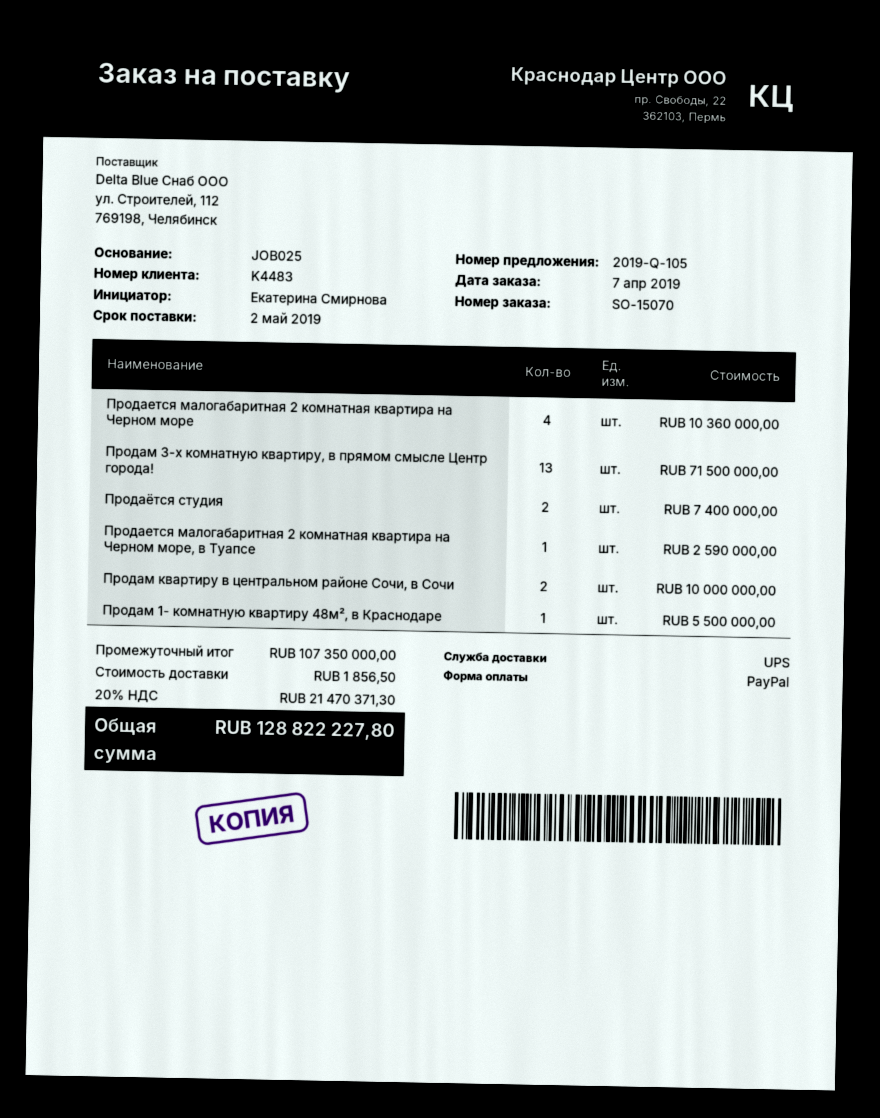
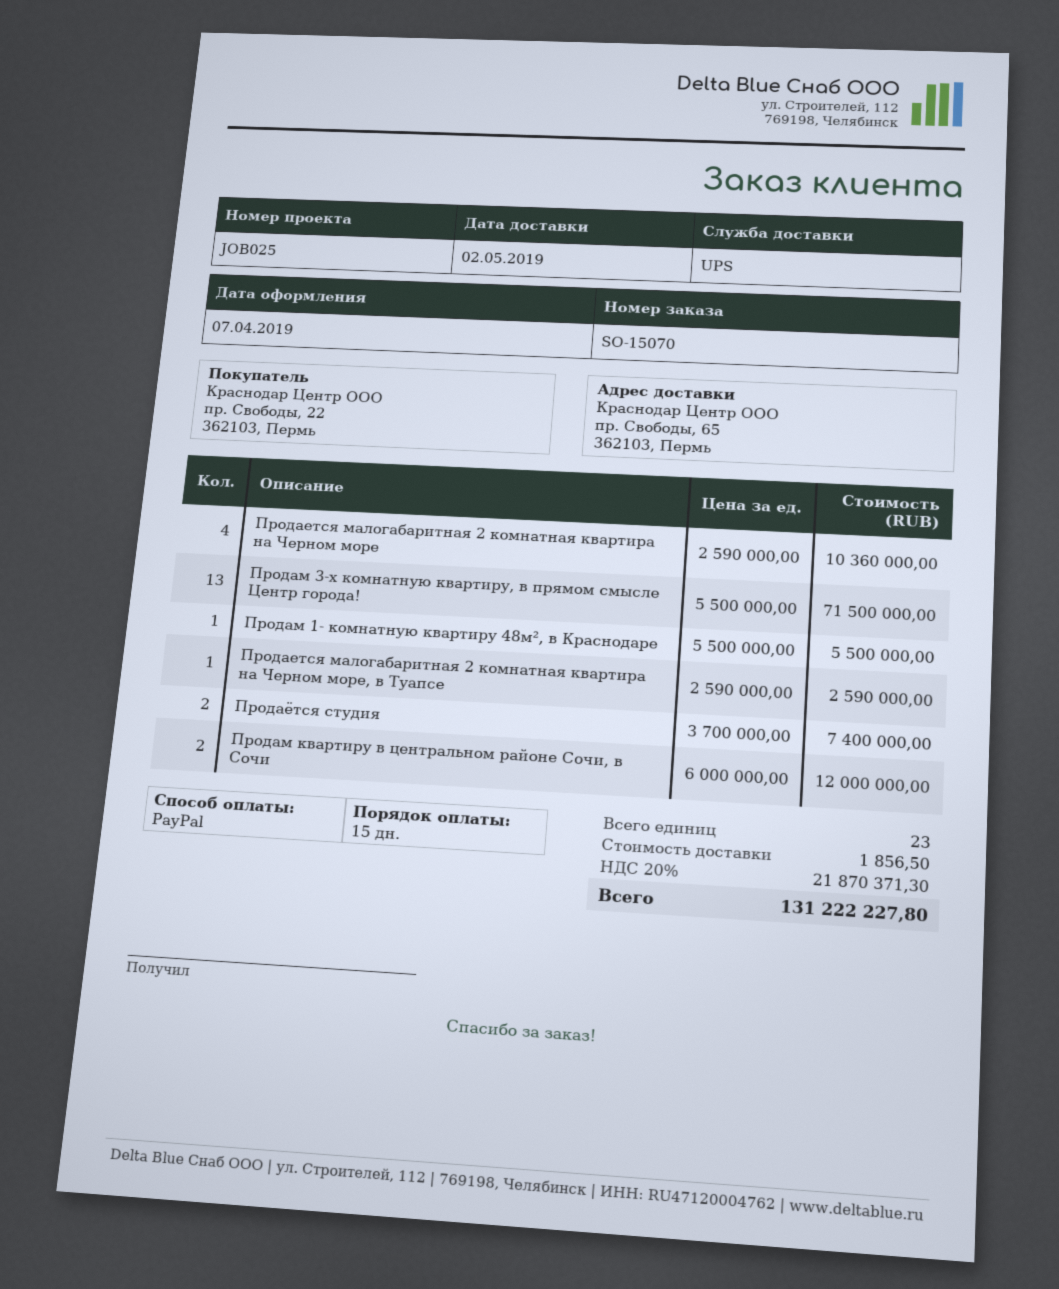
Продам квартиру в центральном районе Сочи, в Сочи: 2 for 10000000.00 -> 2 for 12000000.00
tax: 20% = 21470371.30 -> 20% = 21870371.30
total: 128822227.80 -> 131222227.80

